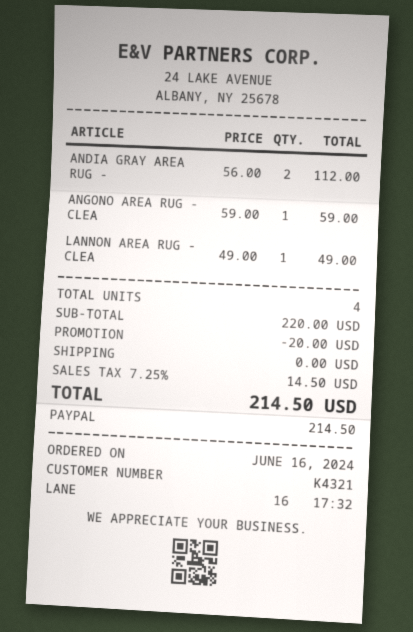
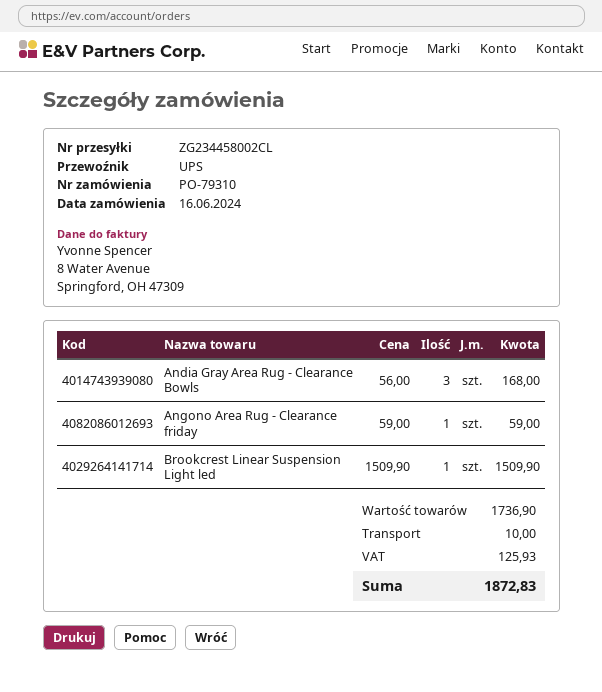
ANDIA GRAY AREA RUG -: 2 x 56.00 = 112.00 -> 3 x 56.00 = 168.00
LANNON AREA RUG - CLEA: 1 x 49.00 = 49.00 -> none
Brookcrest Linear Suspension Light led: none -> 1 x 1509.90 = 1509.90
subtotal: 220.00 -> 1736.90
discount: 20.00 -> none
shipping: 0.00 -> 10.00
tax: 14.50 -> 125.93
total: 214.50 -> 1872.83

